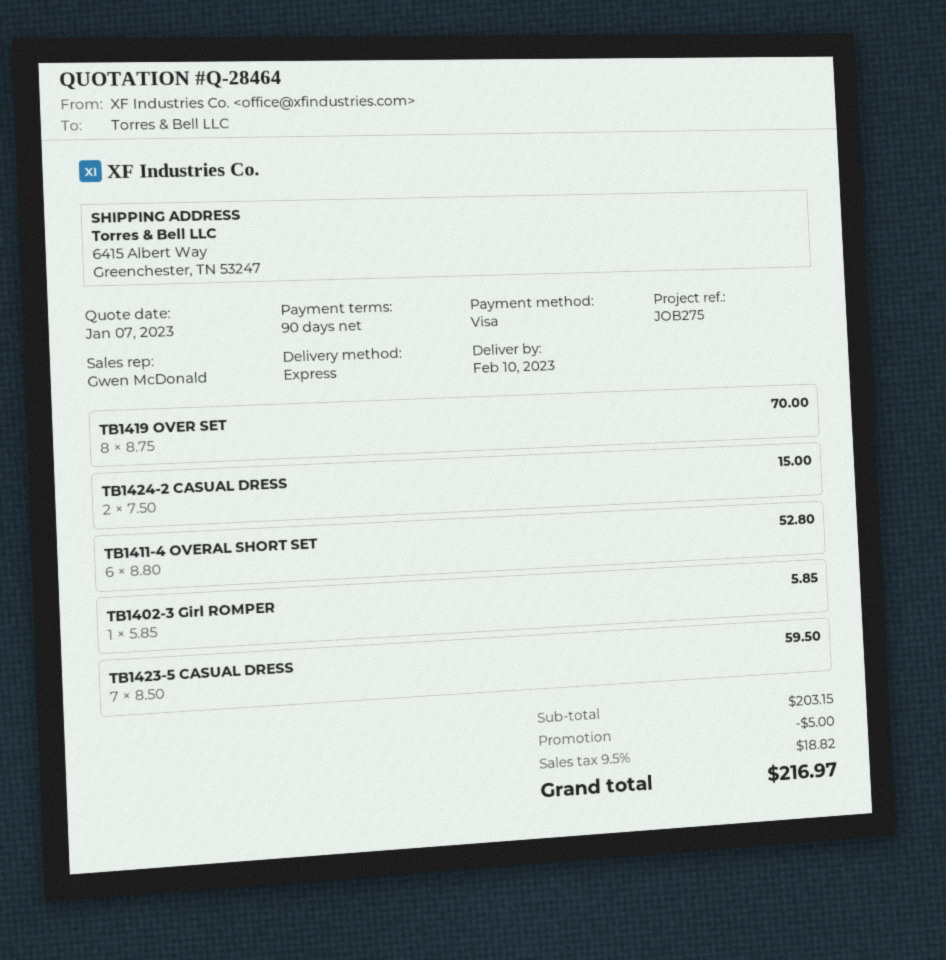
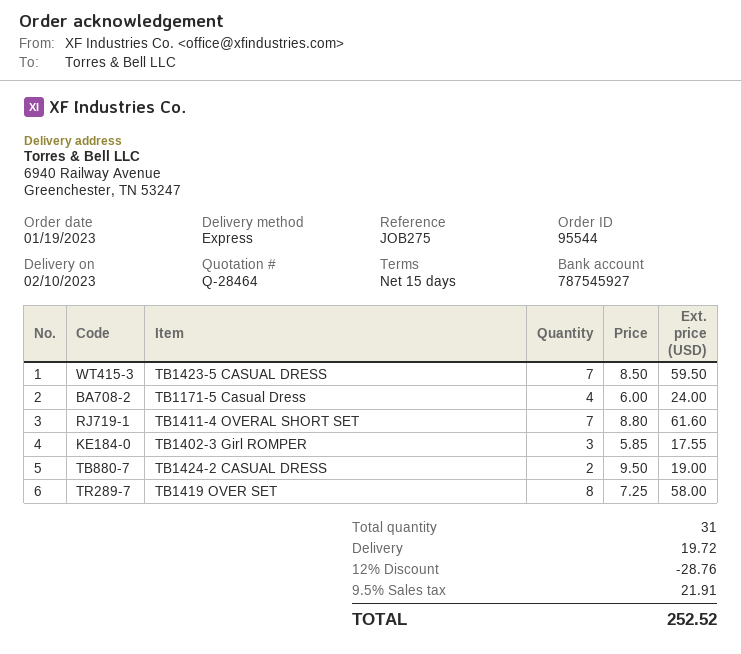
payment terms: 90 days -> 15 days
ship to: 6415 Albert Way, Greenchester, TN 53247 -> 6940 Railway Avenue, Greenchester, TN 53247
TB1419 OVER SET: 8 x 8.75 = 70.00 -> 8 x 7.25 = 58.00
TB1424-2 CASUAL DRESS: 2 x 7.50 = 15.00 -> 2 x 9.50 = 19.00
TB1411-4 OVERAL SHORT SET: 6 x 8.80 = 52.80 -> 7 x 8.80 = 61.60
TB1402-3 Girl ROMPER: 1 x 5.85 = 5.85 -> 3 x 5.85 = 17.55
TB1171-5 Casual Dress: none -> 4 x 6.00 = 24.00
discount: 5.00 -> 28.76
shipping: none -> 19.72
tax: 9.5% = 18.82 -> 9.5% = 21.91
total: 216.97 -> 252.52

